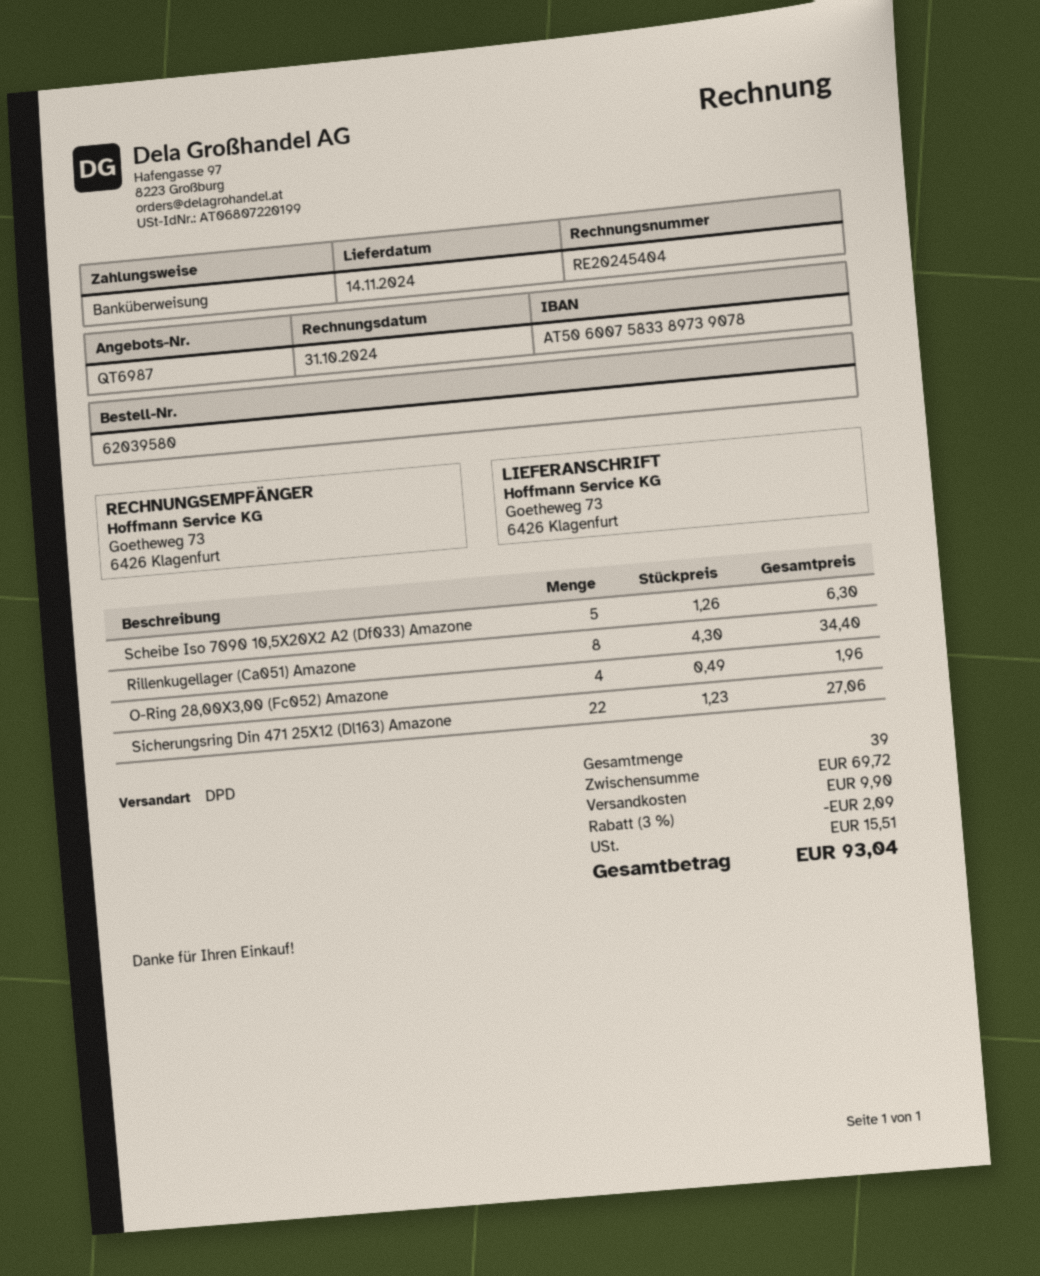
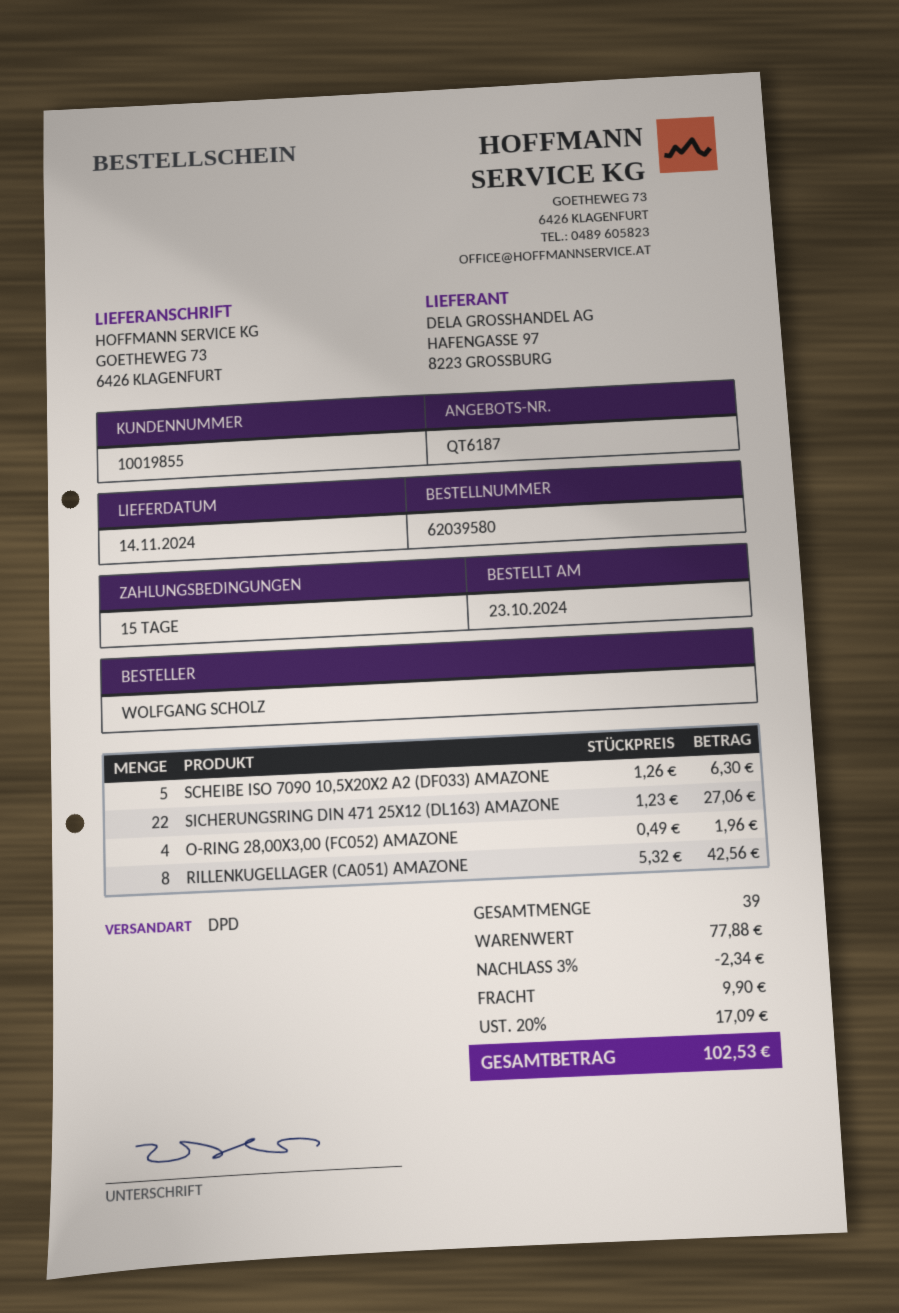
quote number: QT6987 -> QT6187
Rillenkugellager (Ca051) Amazone: 8 x 4.30 = 34.40 -> 8 x 5.32 = 42.56
subtotal: 69.72 -> 77.88
discount: 3% = 2.09 -> 3% = 2.34
tax: 15.51 -> 17.09
total: 93.04 -> 102.53

